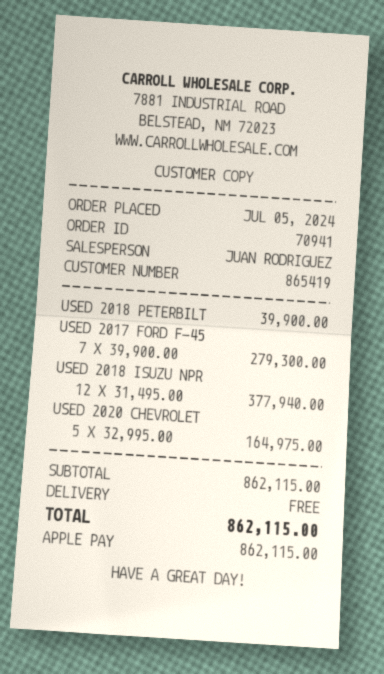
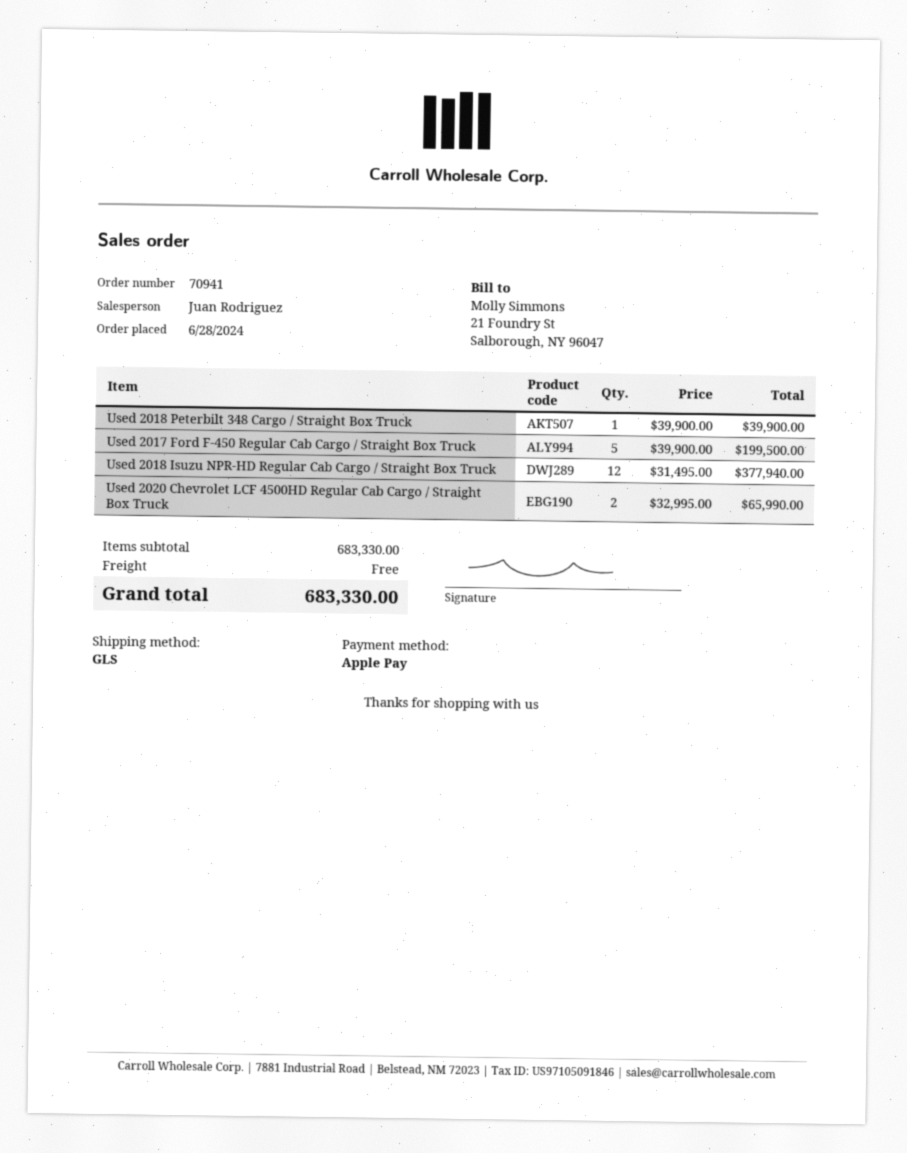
order date: 2024-07-05 -> 2024-06-28
USED 2017 FORD F-45: 7 x 39900.00 = 279300.00 -> 5 x 39900.00 = 199500.00
USED 2020 CHEVROLET: 5 x 32995.00 = 164975.00 -> 2 x 32995.00 = 65990.00
subtotal: 862115.00 -> 683330.00
total: 862115.00 -> 683330.00

